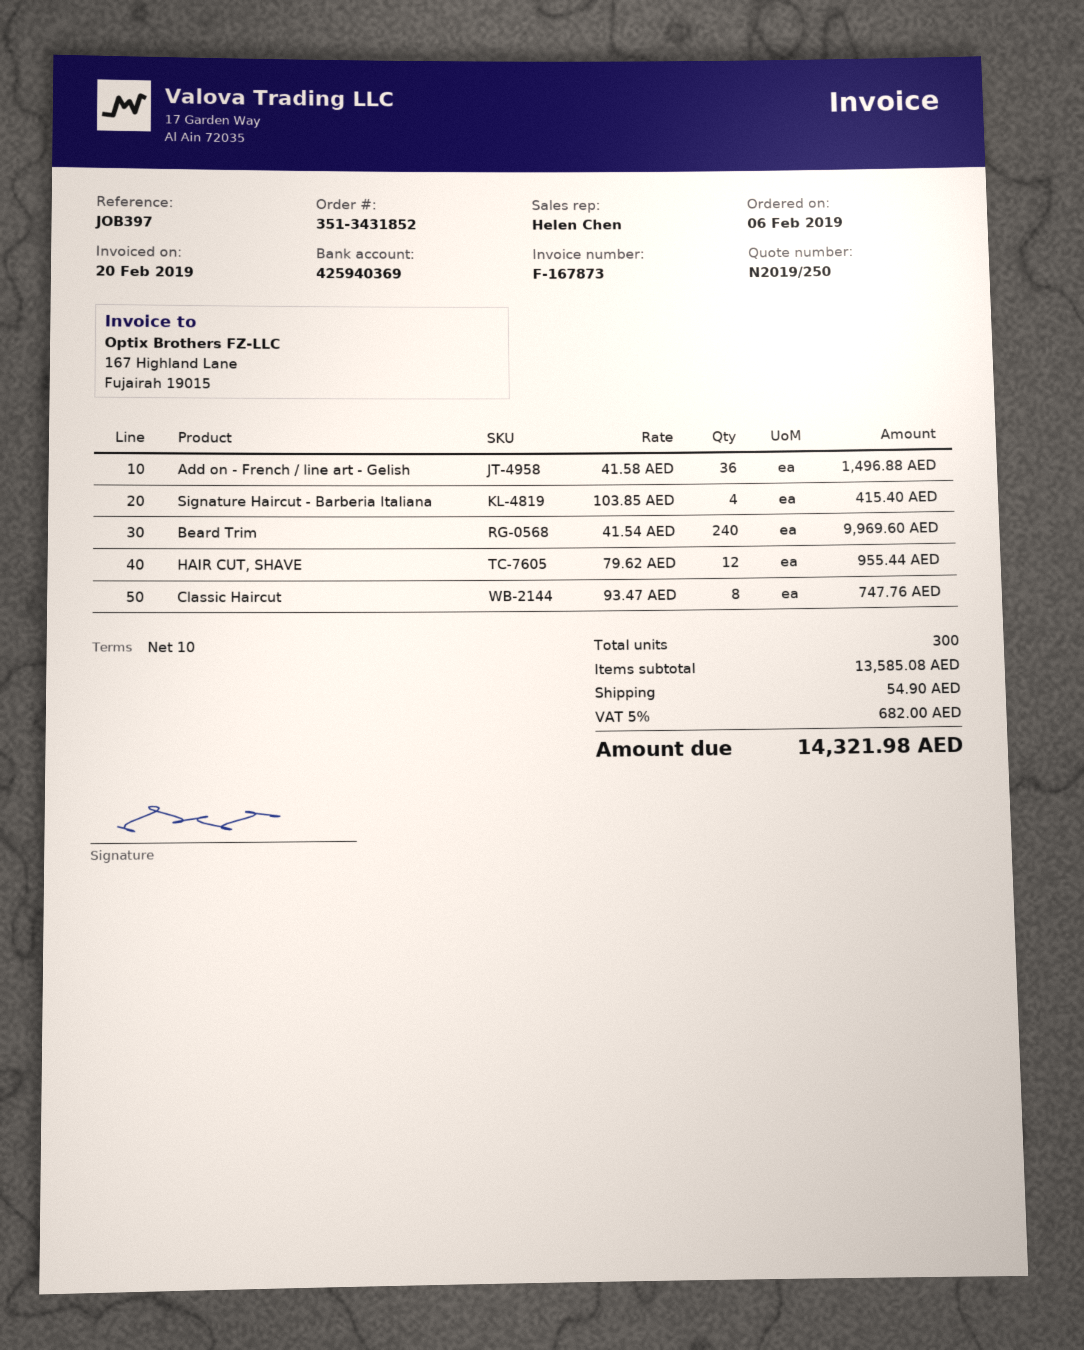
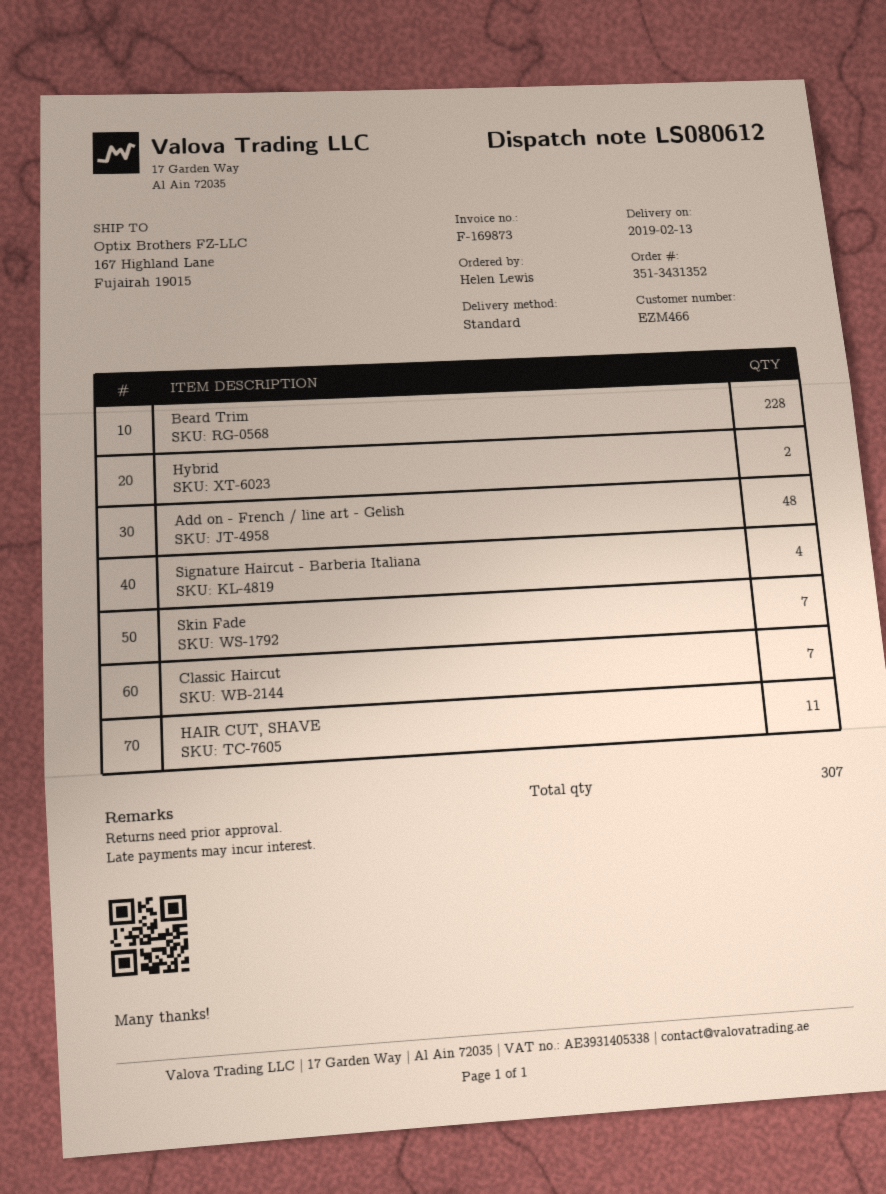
order number: 351-3431852 -> 351-3431352
invoice number: F-167873 -> F-169873
Add on - French / line art - Gelish: 36 -> 48
Beard Trim: 240 -> 228
HAIR CUT, SHAVE: 12 -> 11
Classic Haircut: 8 -> 7
Hybrid: none -> 2
Skin Fade: none -> 7
total quantity: 300 -> 307

